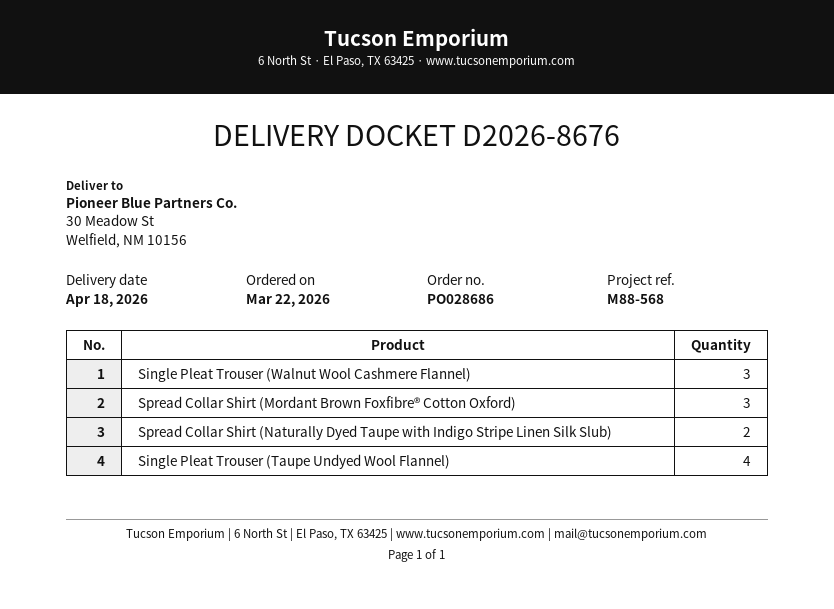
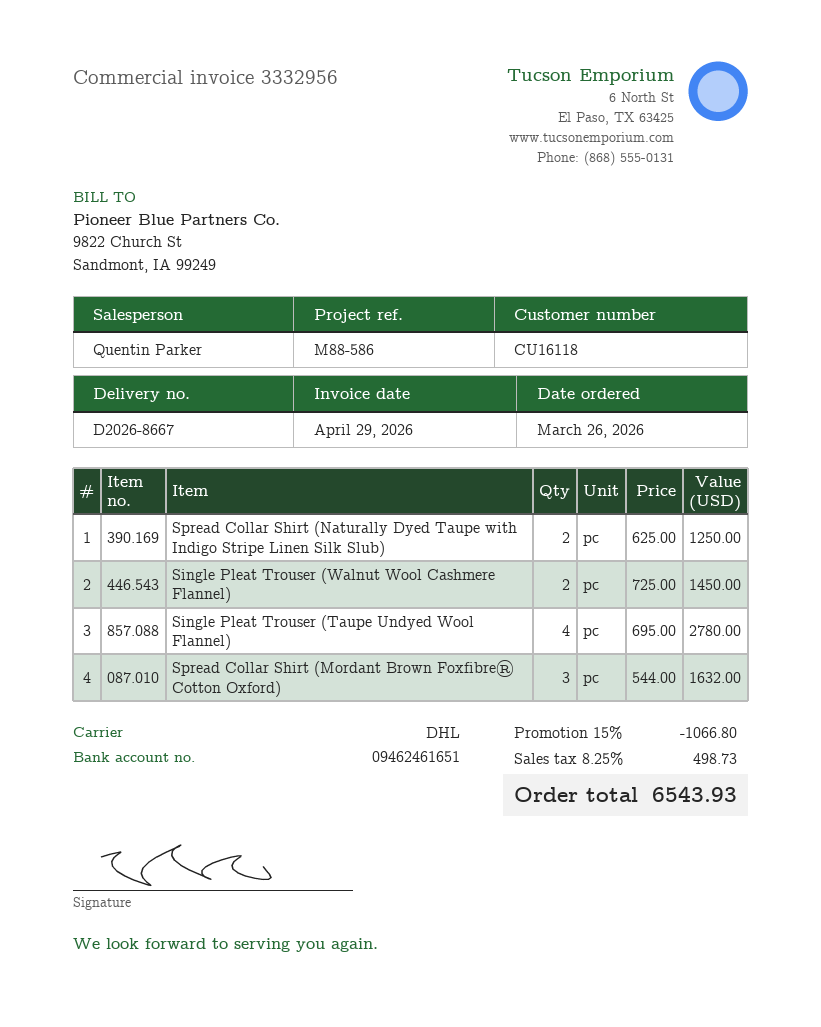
order date: 2026-03-22 -> 2026-03-26
delivery note number: D2026-8676 -> D2026-8667
reference: M88-568 -> M88-586
Single Pleat Trouser (Walnut Wool Cashmere Flannel): 3 -> 2

